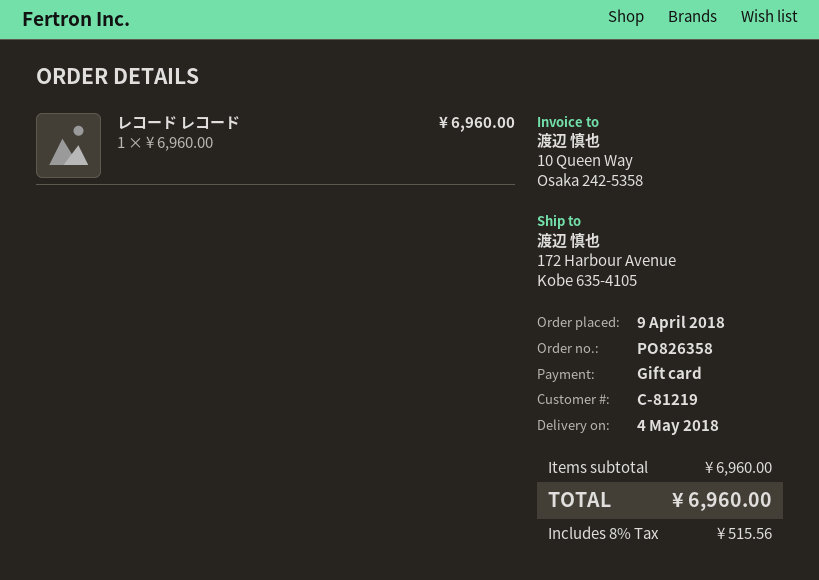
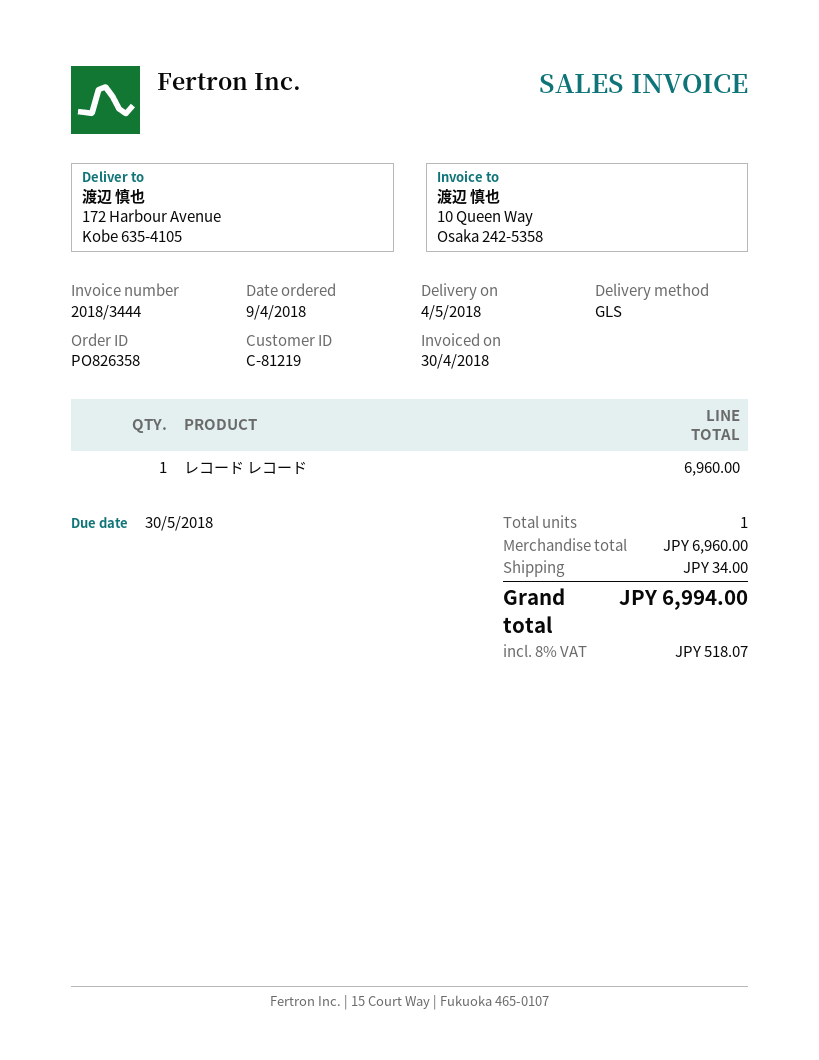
shipping: none -> 34.00
tax: 8% = 515.56 -> 8% = 518.07
total: 6960.00 -> 6994.00

